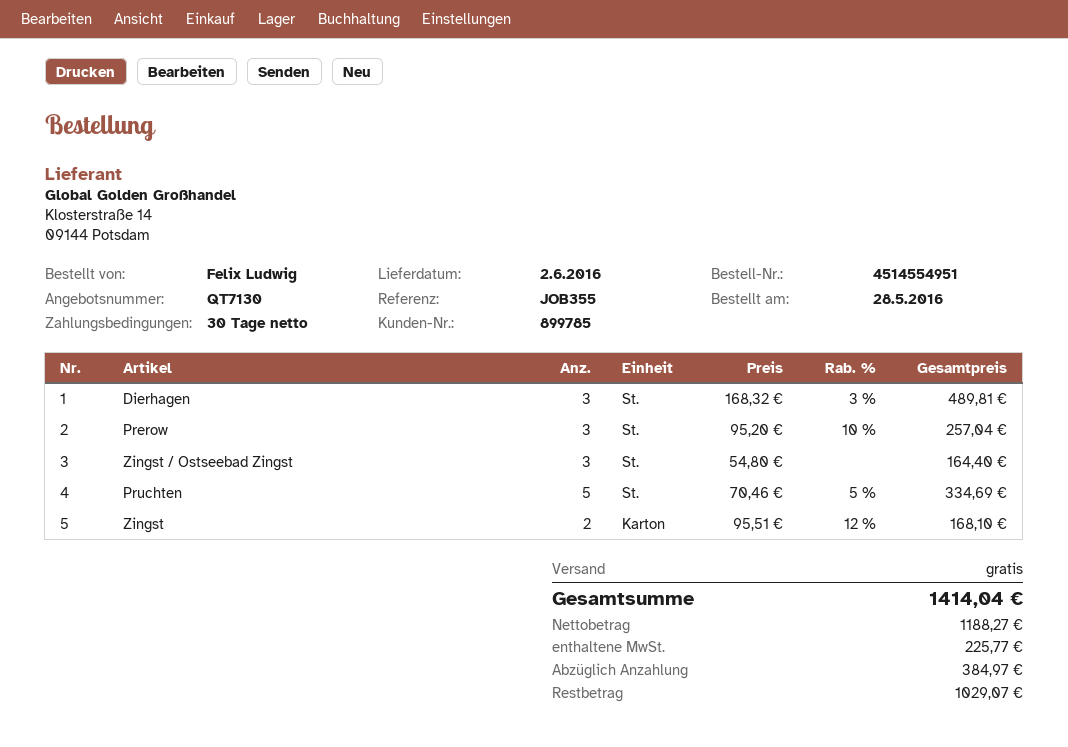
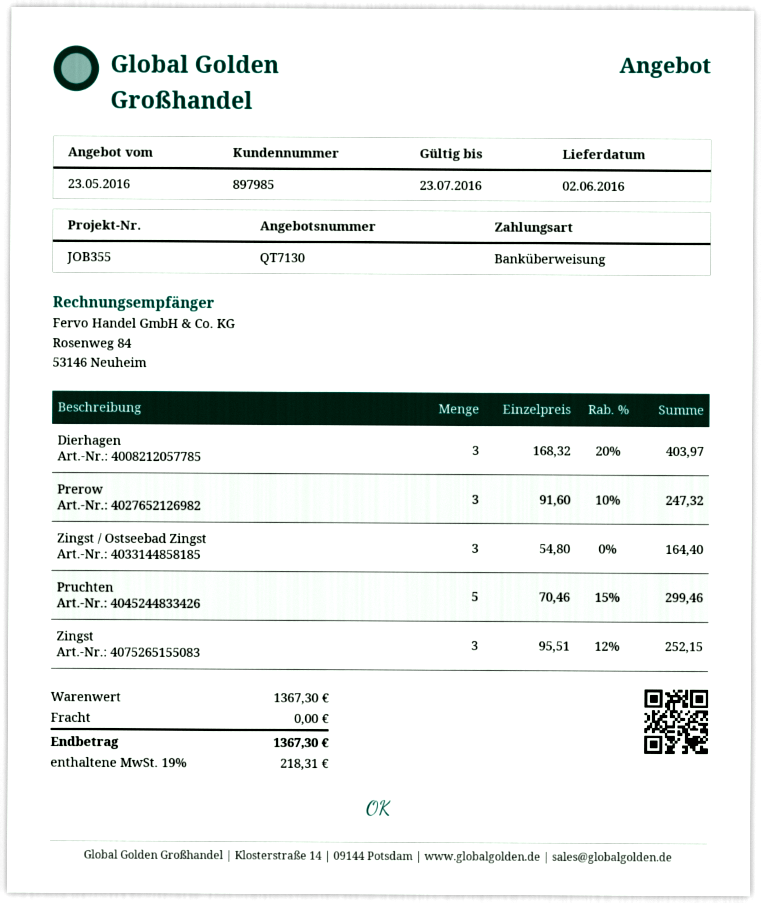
customer number: 899785 -> 897985
Dierhagen: 3 x 168.32 - 3% = 489.81 -> 3 x 168.32 - 20% = 403.97
Prerow: 3 x 95.20 - 10% = 257.04 -> 3 x 91.60 - 10% = 247.32
Pruchten: 5 x 70.46 - 5% = 334.69 -> 5 x 70.46 - 15% = 299.46
Zingst: 2 x 95.51 - 12% = 168.10 -> 3 x 95.51 - 12% = 252.15
tax: 225.77 -> 218.31
total: 1414.04 -> 1367.30

